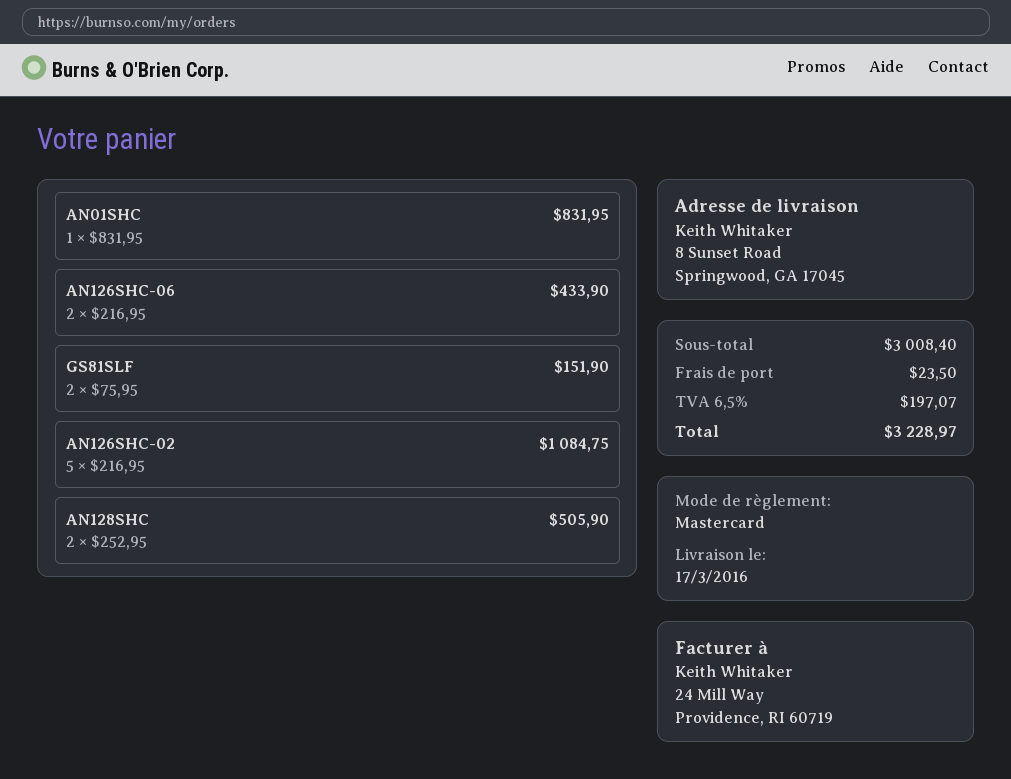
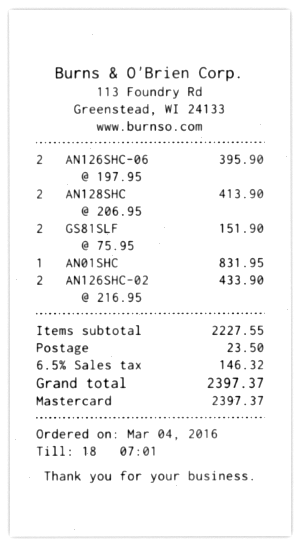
AN126SHC-06: 2 x 216.95 = 433.90 -> 2 x 197.95 = 395.90
AN126SHC-02: 5 x 216.95 = 1084.75 -> 2 x 216.95 = 433.90
AN128SHC: 2 x 252.95 = 505.90 -> 2 x 206.95 = 413.90
subtotal: 3008.40 -> 2227.55
tax: 6.5% = 197.07 -> 6.5% = 146.32
total: 3228.97 -> 2397.37

